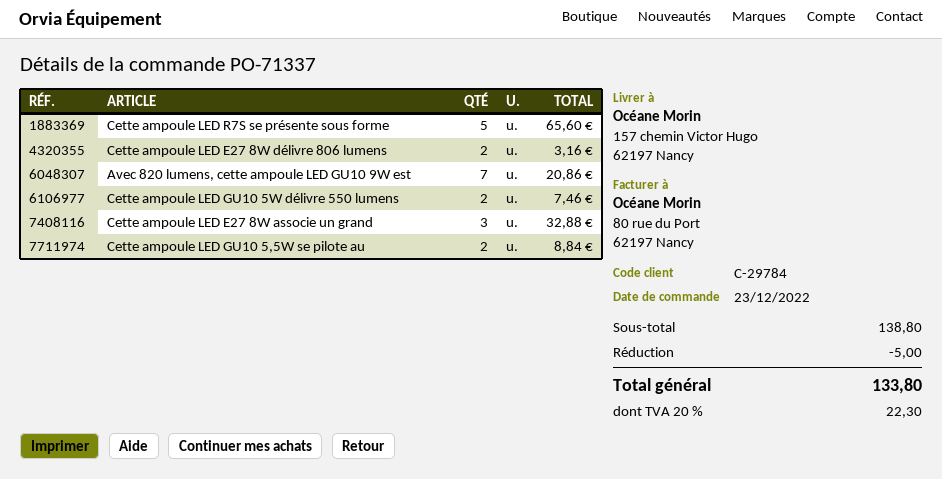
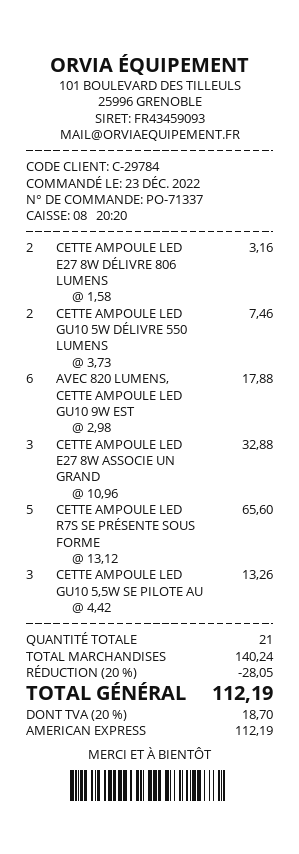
Avec 820 lumens, cette ampoule LED GU10 9W est: 7 for 20.86 -> 6 for 17.88
Cette ampoule LED GU10 5,5W se pilote au: 2 for 8.84 -> 3 for 13.26
subtotal: 138.80 -> 140.24
discount: 5.00 -> 28.05
tax: 20% = 22.30 -> 20% = 18.70
total: 133.80 -> 112.19

